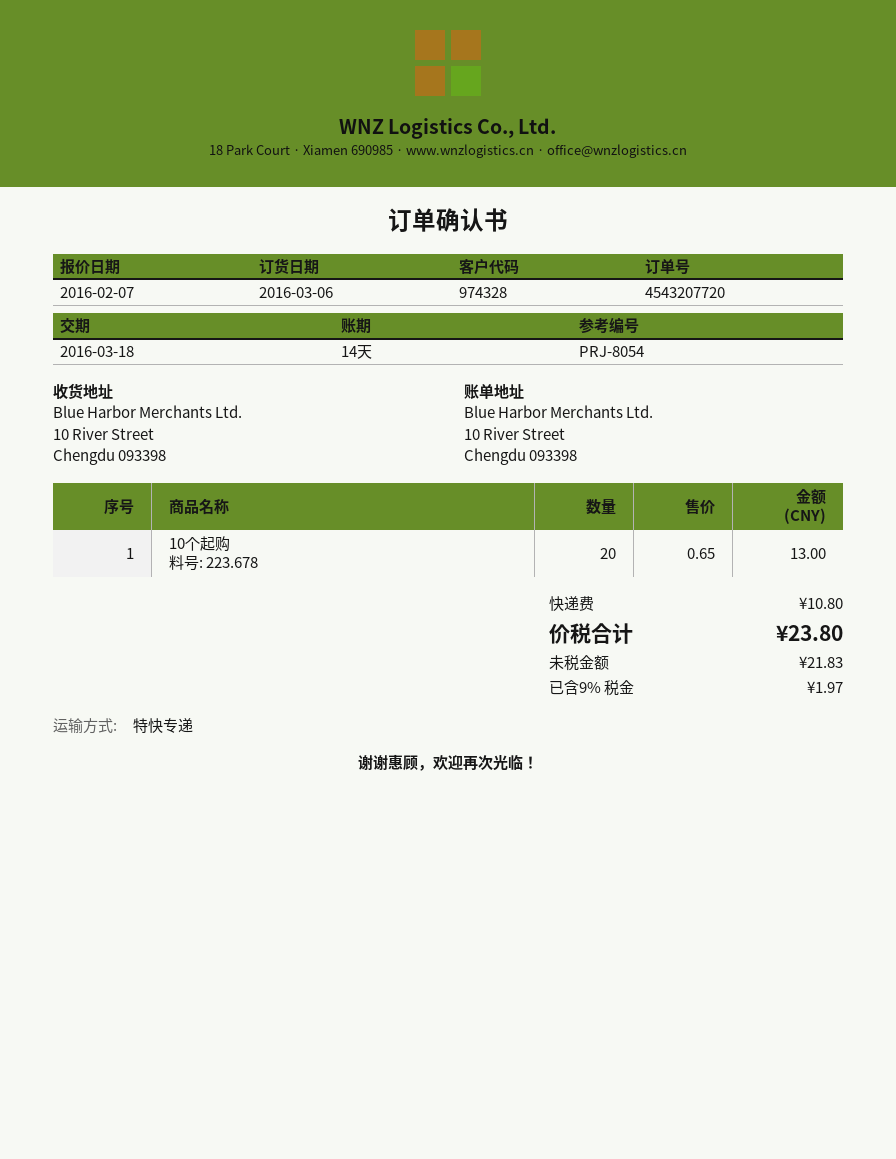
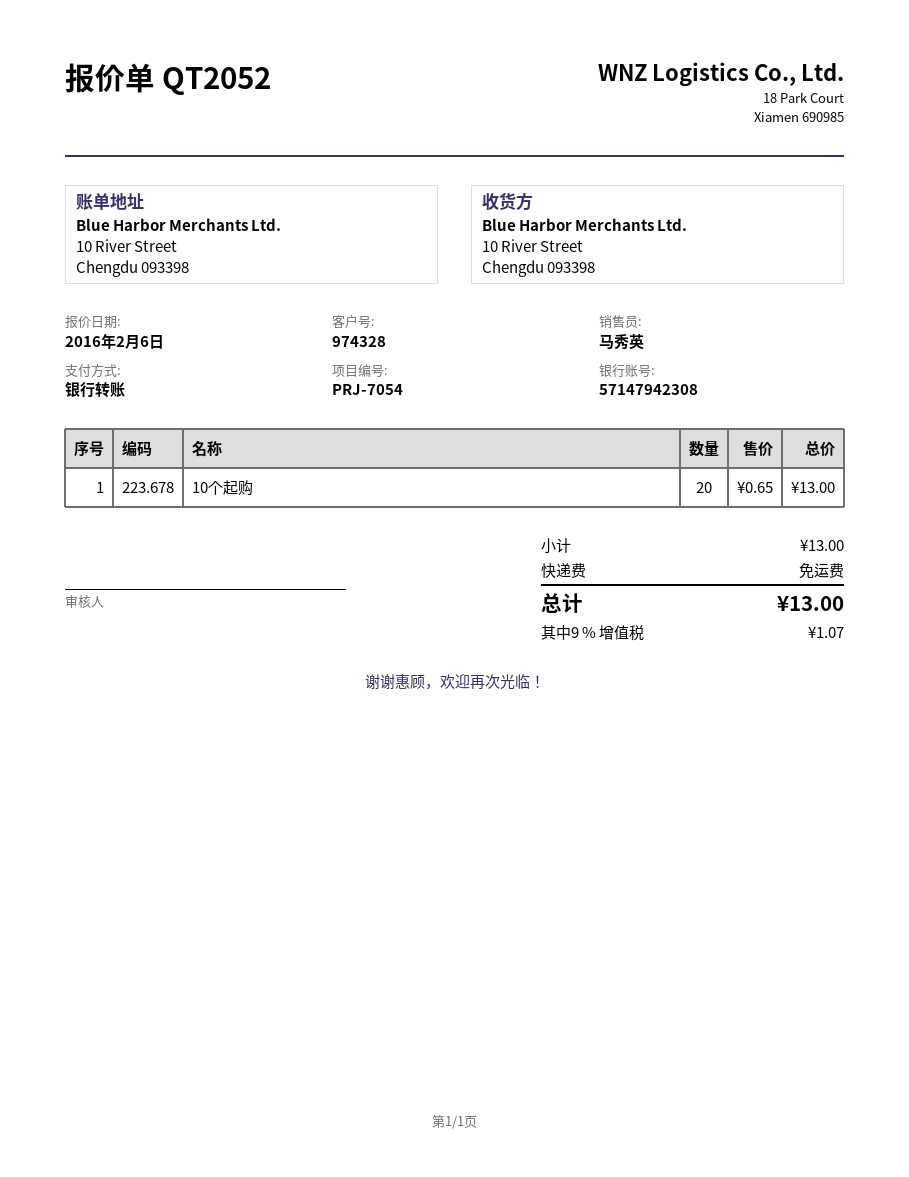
quote date: 2016-02-07 -> 2016-02-06
reference: PRJ-8054 -> PRJ-7054
shipping: 10.80 -> 0.00
tax: 9% = 1.97 -> 9% = 1.07
total: 23.80 -> 13.00

